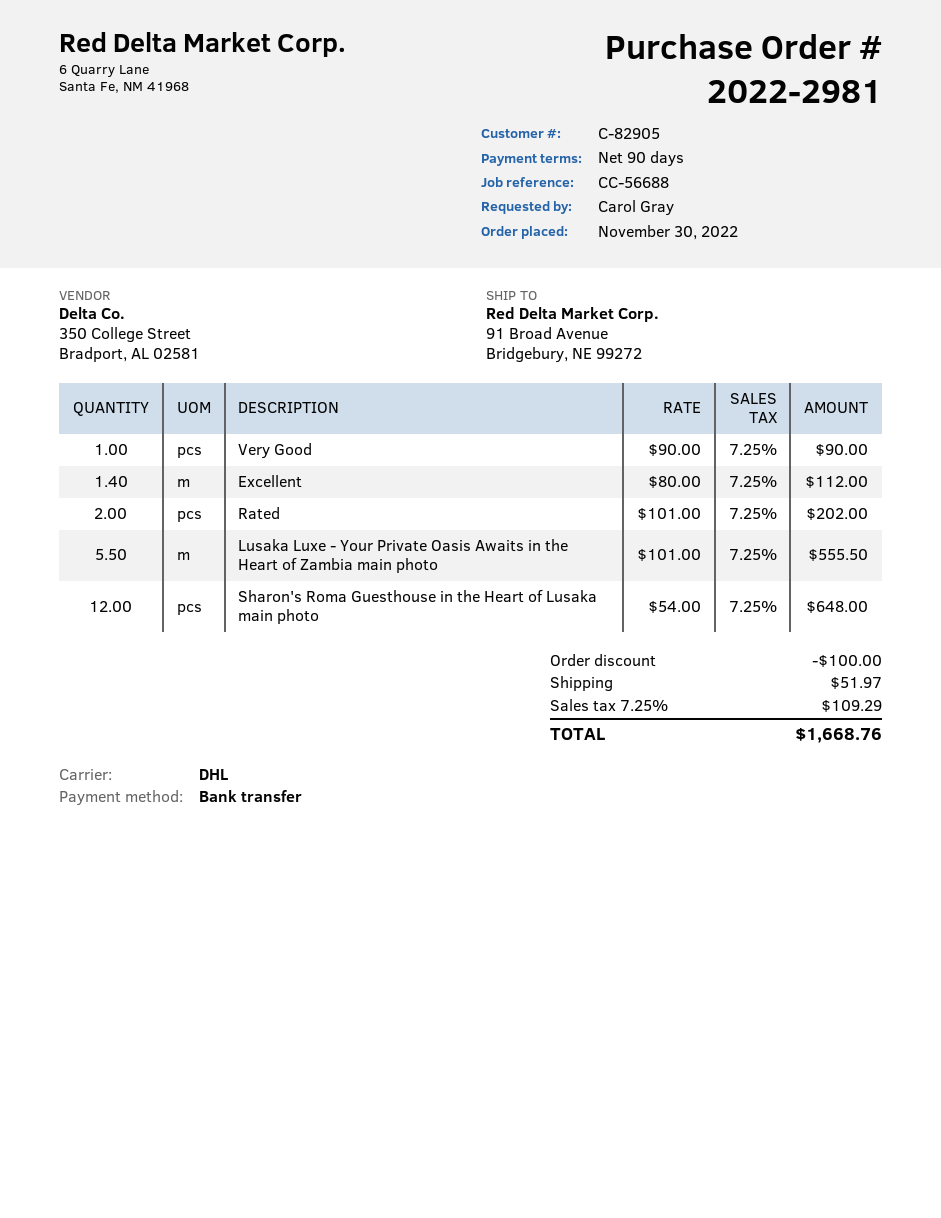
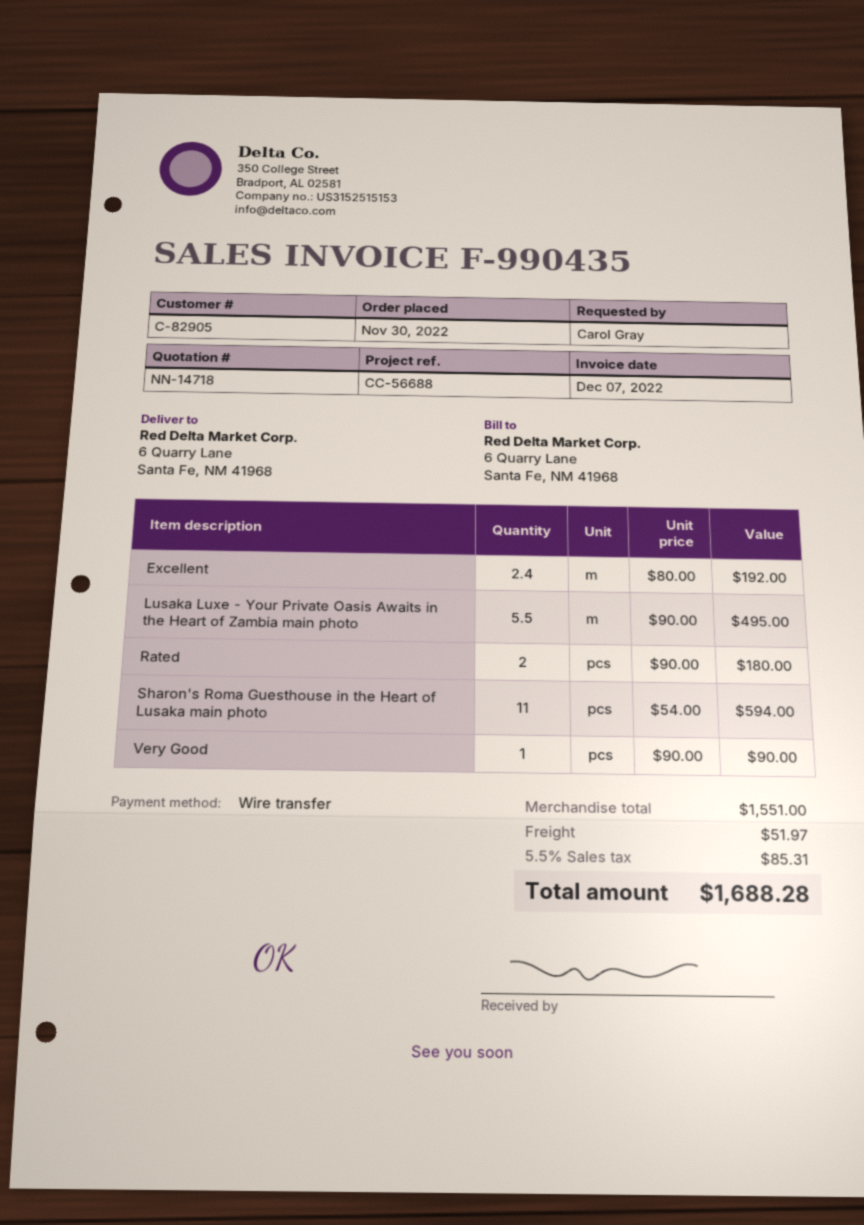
ship to: 91 Broad Avenue, Bridgebury, NE 99272 -> 6 Quarry Lane, Santa Fe, NM 41968
Excellent: 1.4 x 80.00 = 112.00 -> 2.4 x 80.00 = 192.00
Rated: 2 x 101.00 = 202.00 -> 2 x 90.00 = 180.00
Lusaka Luxe - Your Private Oasis Awaits in the Heart of Zambia main photo: 5.5 x 101.00 = 555.50 -> 5.5 x 90.00 = 495.00
Sharon's Roma Guesthouse in the Heart of Lusaka main photo: 12 x 54.00 = 648.00 -> 11 x 54.00 = 594.00
discount: 100.00 -> none
tax: 7.25% = 109.29 -> 5.5% = 85.31
total: 1668.76 -> 1688.28

